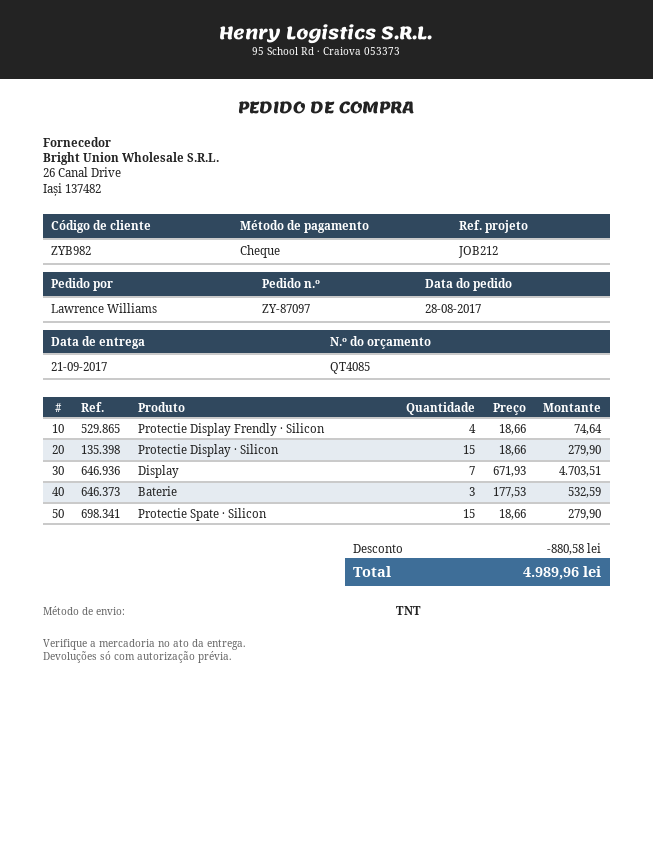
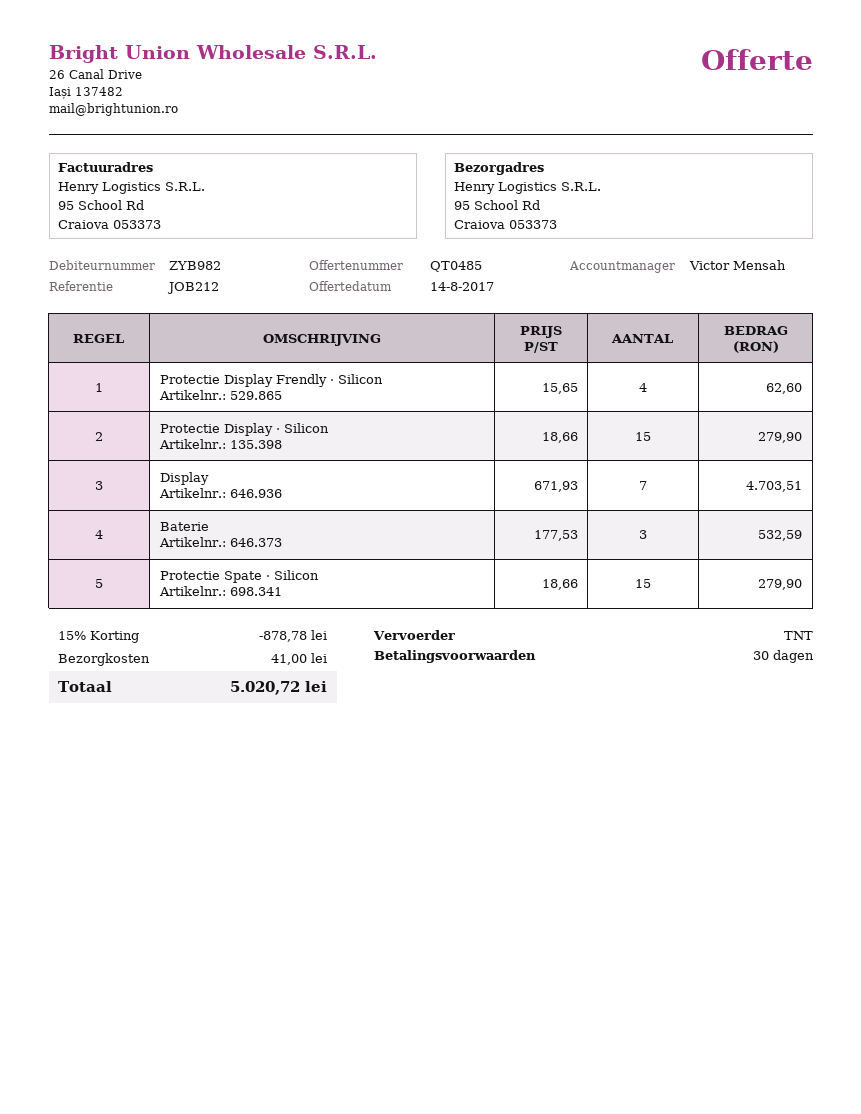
quote number: QT4085 -> QT0485
Protectie Display Frendly · Silicon: 4 x 18.66 = 74.64 -> 4 x 15.65 = 62.60
discount: 880.58 -> 878.78
shipping: none -> 41.00
total: 4989.96 -> 5020.72

